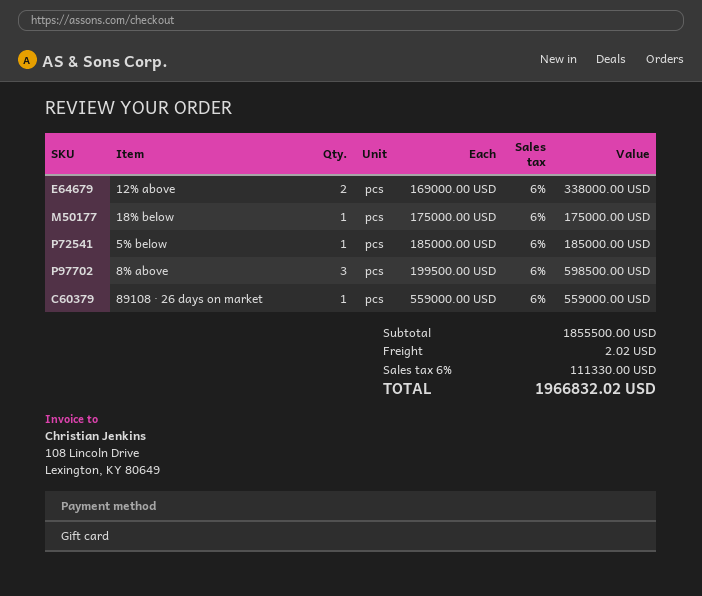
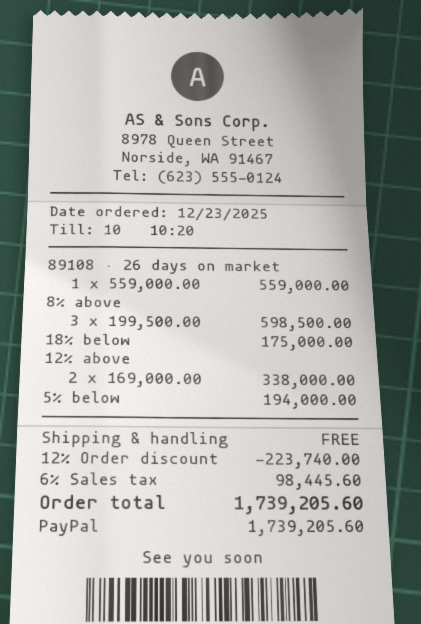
payment method: gift card -> PayPal
5% below: 1 x 185000.00 = 185000.00 -> 1 x 194000.00 = 194000.00
discount: none -> 12% = 223740.00
shipping: 2.02 -> 0.00
tax: 6% = 111330.00 -> 6% = 98445.60
total: 1966832.02 -> 1739205.60

